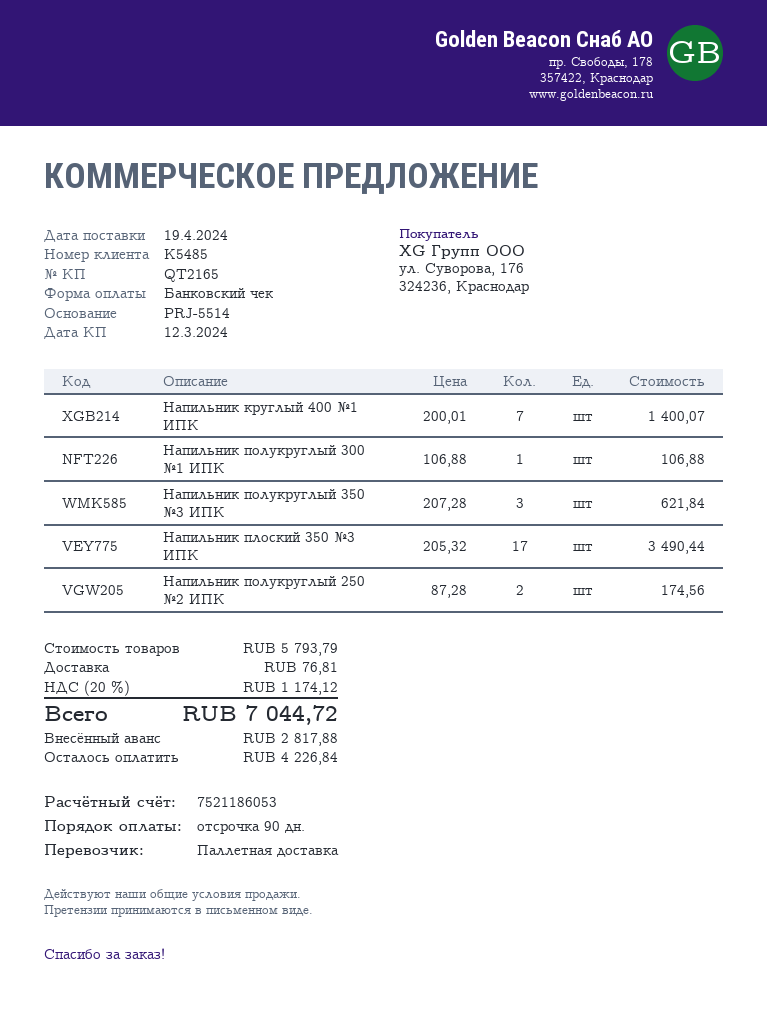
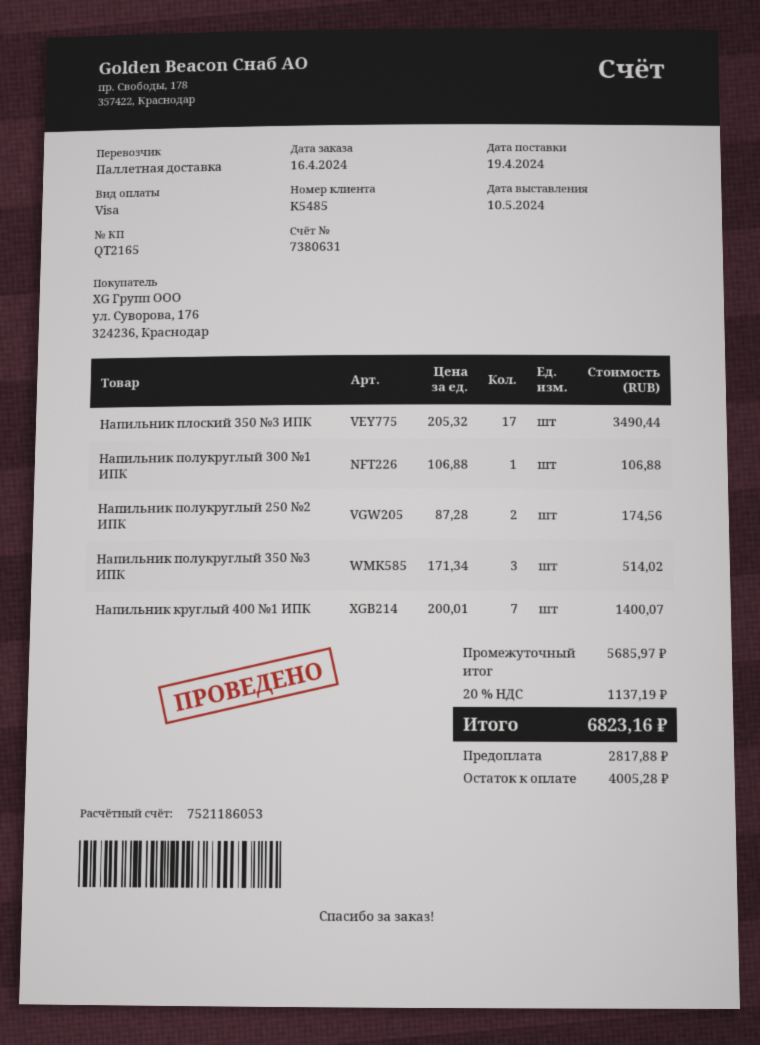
payment method: cheque -> Visa
Напильник полукруглый 350 №3 ИПК: 3 x 207.28 = 621.84 -> 3 x 171.34 = 514.02
subtotal: 5793.79 -> 5685.97
shipping: 76.81 -> none
tax: 20% = 1174.12 -> 20% = 1137.19
total: 7044.72 -> 6823.16
balance: 4226.84 -> 4005.28

